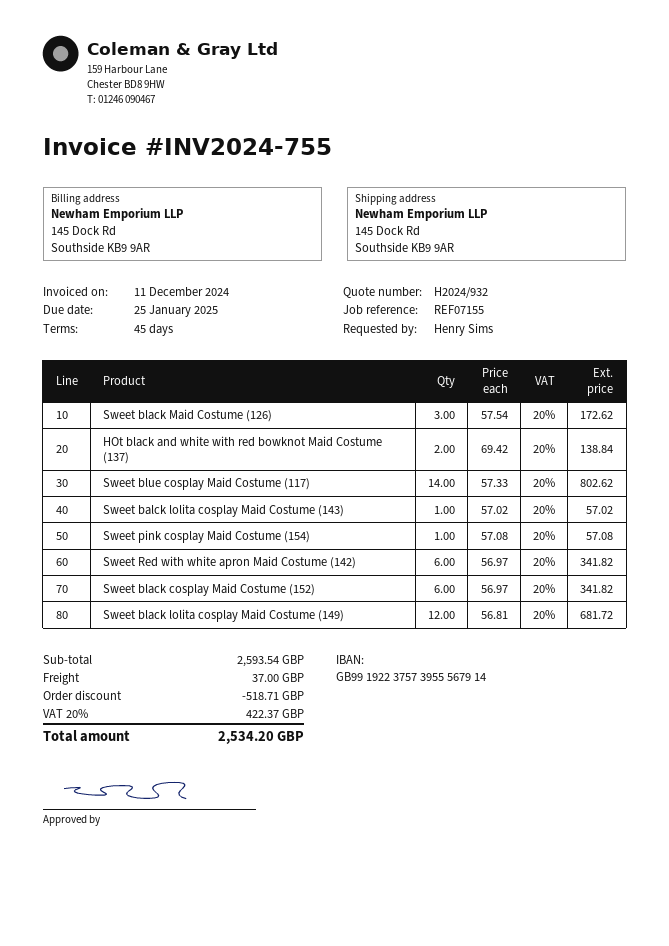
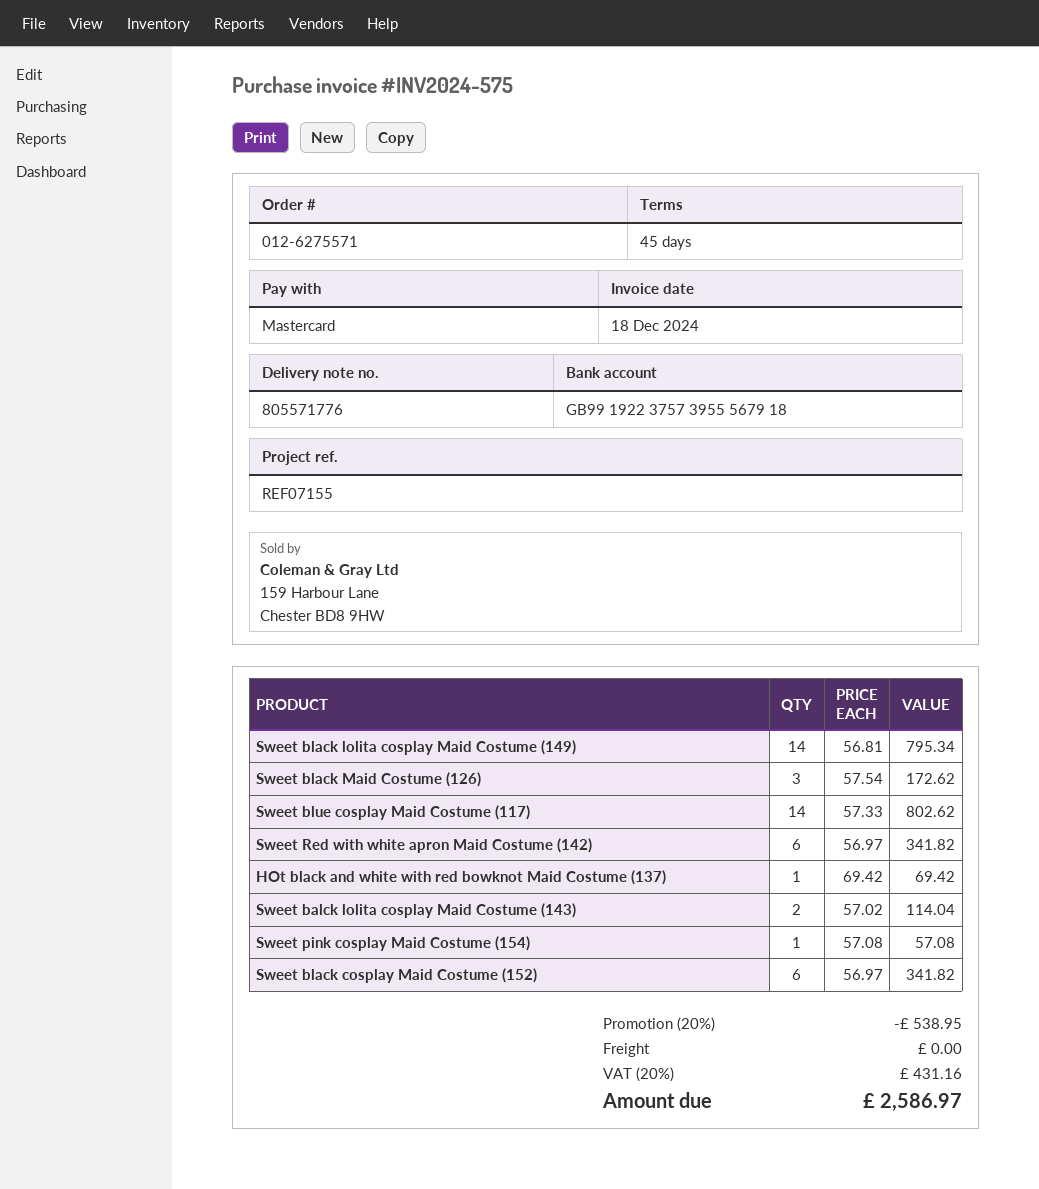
invoice number: INV2024-755 -> INV2024-575
invoice date: 2024-12-11 -> 2024-12-18
bank account: GB99192237573955567914 -> GB99192237573955567918
HOt black and white with red bowknot Maid Costume (137): 2 x 69.42 = 138.84 -> 1 x 69.42 = 69.42
Sweet balck lolita cosplay Maid Costume (143): 1 x 57.02 = 57.02 -> 2 x 57.02 = 114.04
Sweet black lolita cosplay Maid Costume (149): 12 x 56.81 = 681.72 -> 14 x 56.81 = 795.34
discount: 518.71 -> 538.95
shipping: 37.00 -> 0.00
tax: 20% = 422.37 -> 20% = 431.16
total: 2534.20 -> 2586.97

